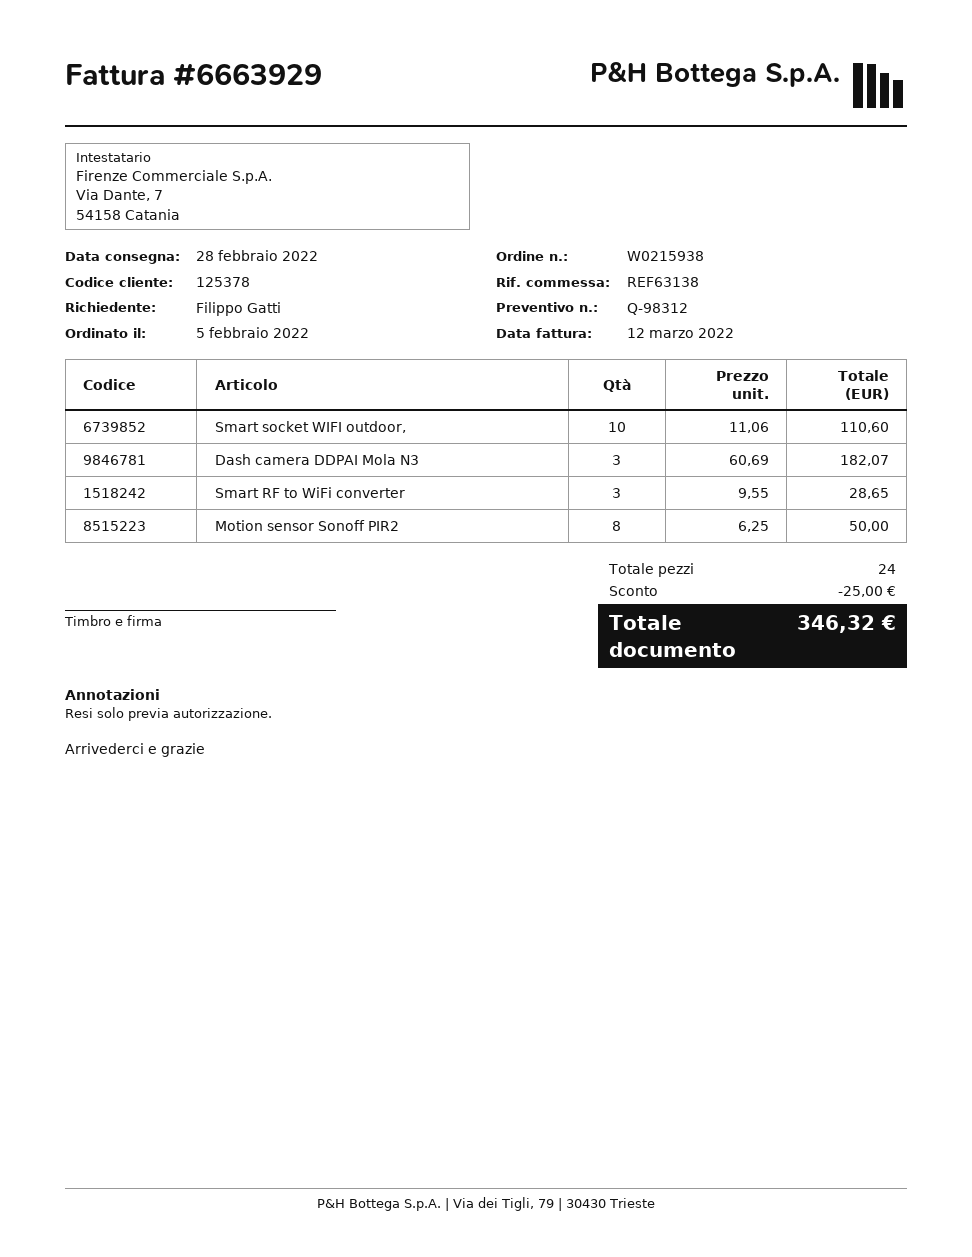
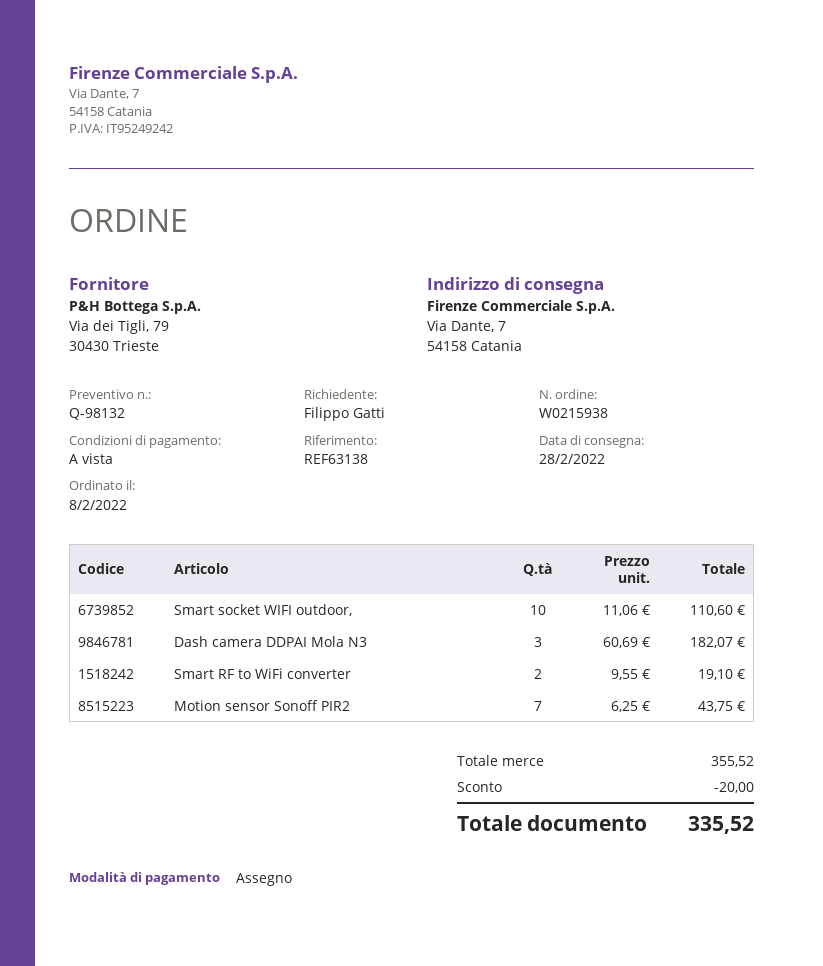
quote number: Q-98312 -> Q-98132
order date: 2022-02-05 -> 2022-02-08
Smart RF to WiFi converter: 3 x 9.55 = 28.65 -> 2 x 9.55 = 19.10
Motion sensor Sonoff PIR2: 8 x 6.25 = 50.00 -> 7 x 6.25 = 43.75
discount: 25.00 -> 20.00
total: 346.32 -> 335.52

